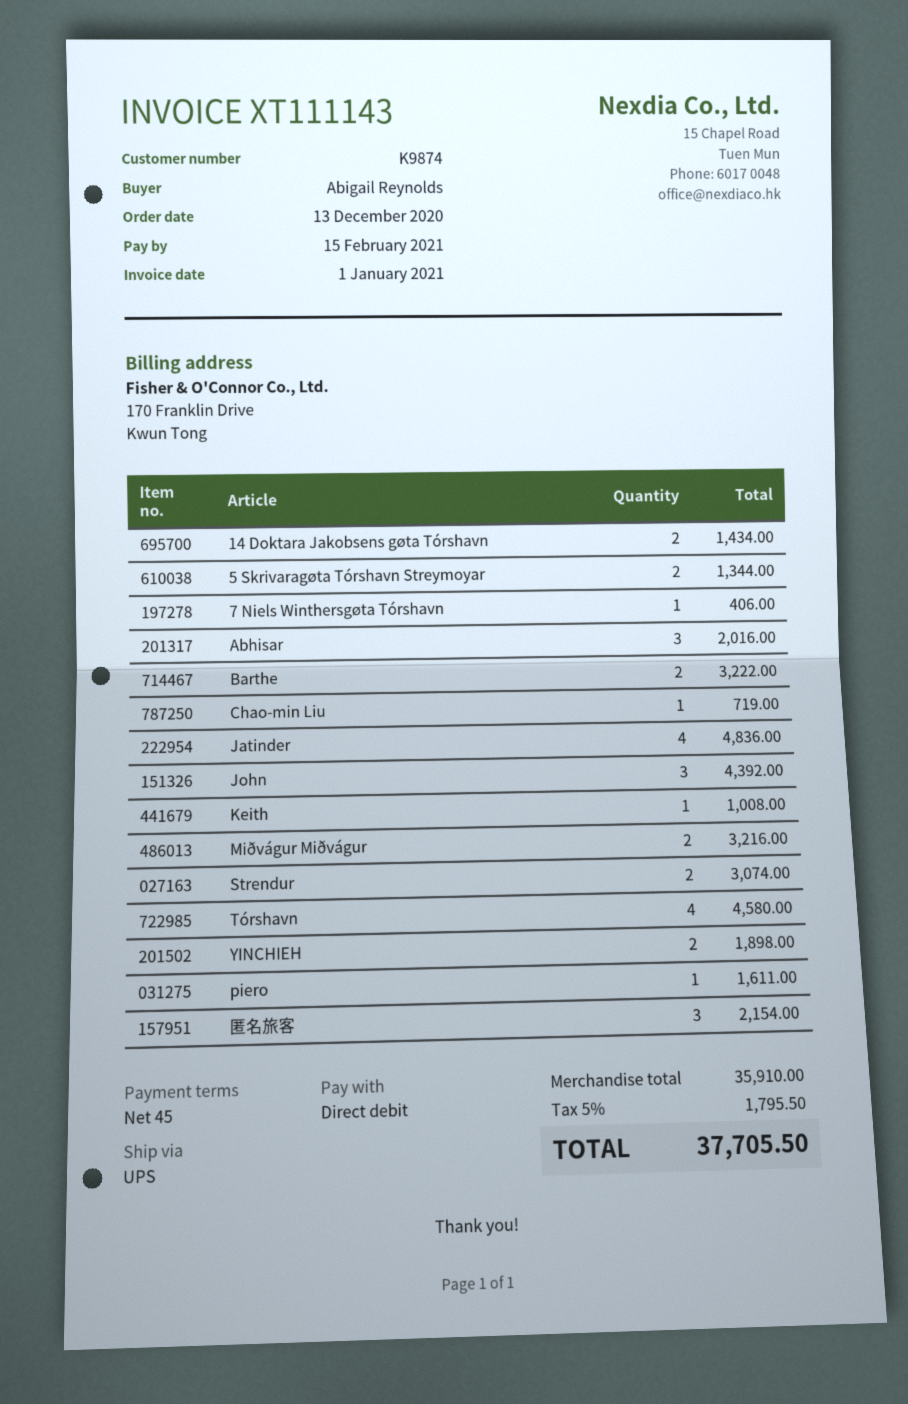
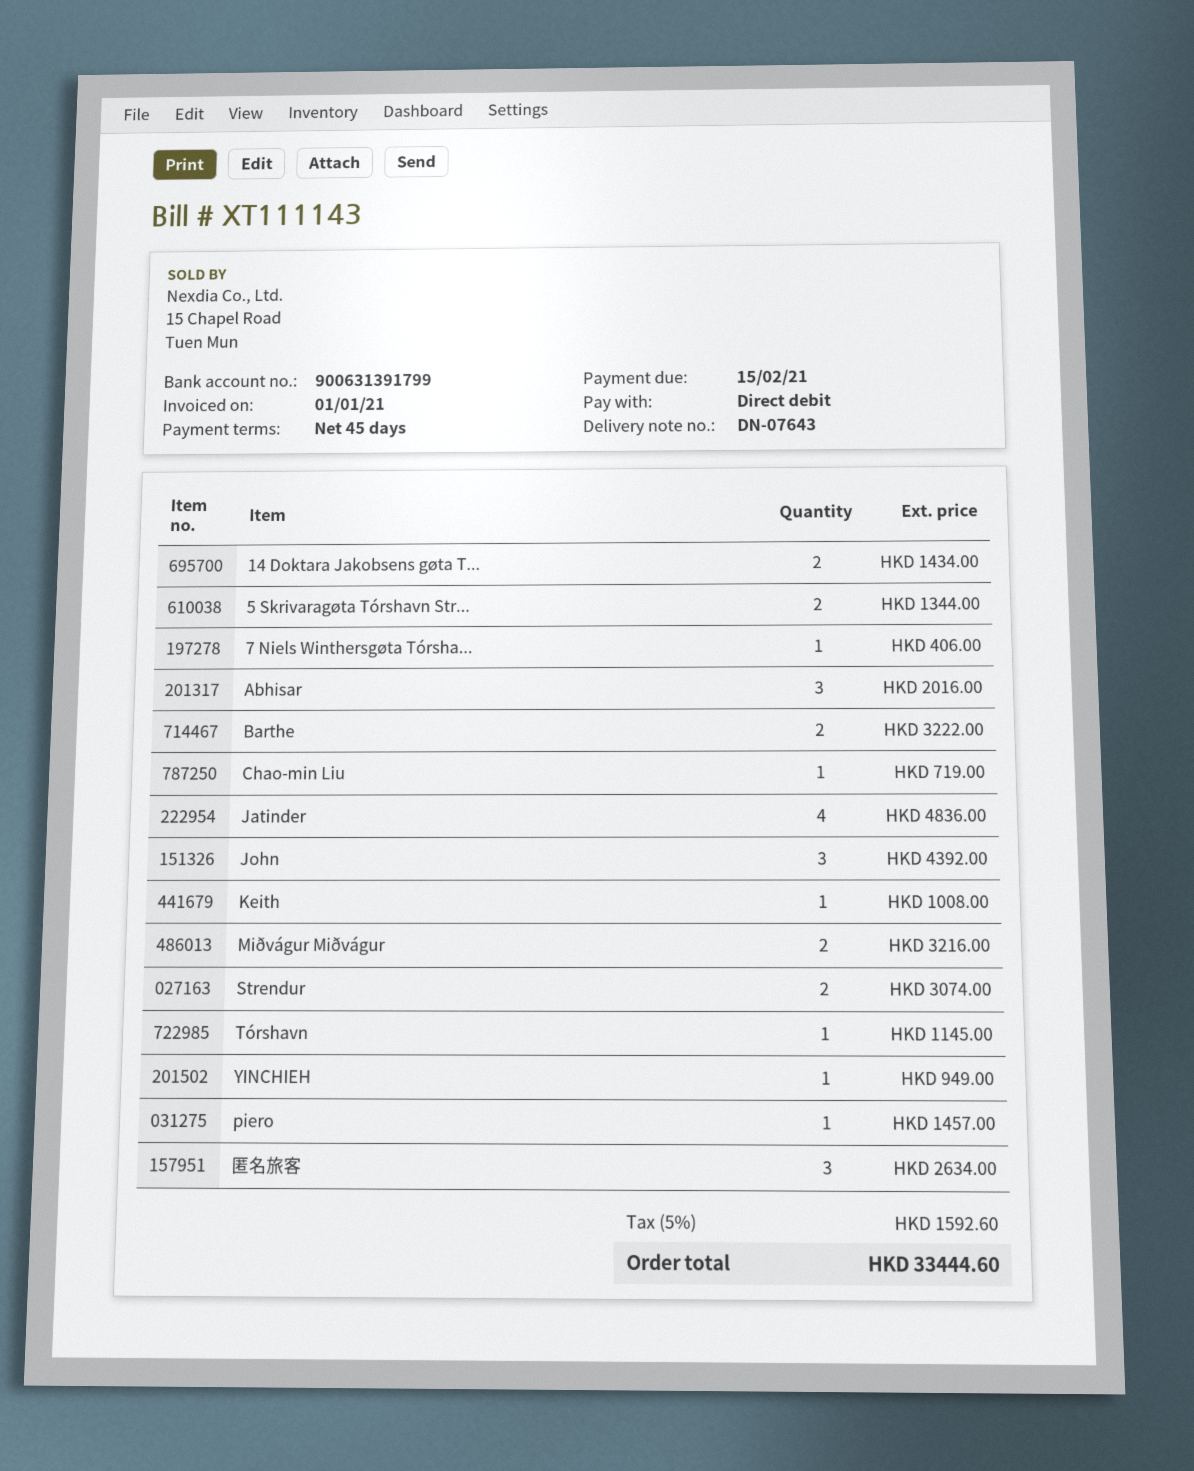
Tórshavn: 4 for 4580.00 -> 1 for 1145.00
YINCHIEH: 2 for 1898.00 -> 1 for 949.00
piero: 1 for 1611.00 -> 1 for 1457.00
匿名旅客: 3 for 2154.00 -> 3 for 2634.00
tax: 5% = 1795.50 -> 5% = 1592.60
total: 37705.50 -> 33444.60

